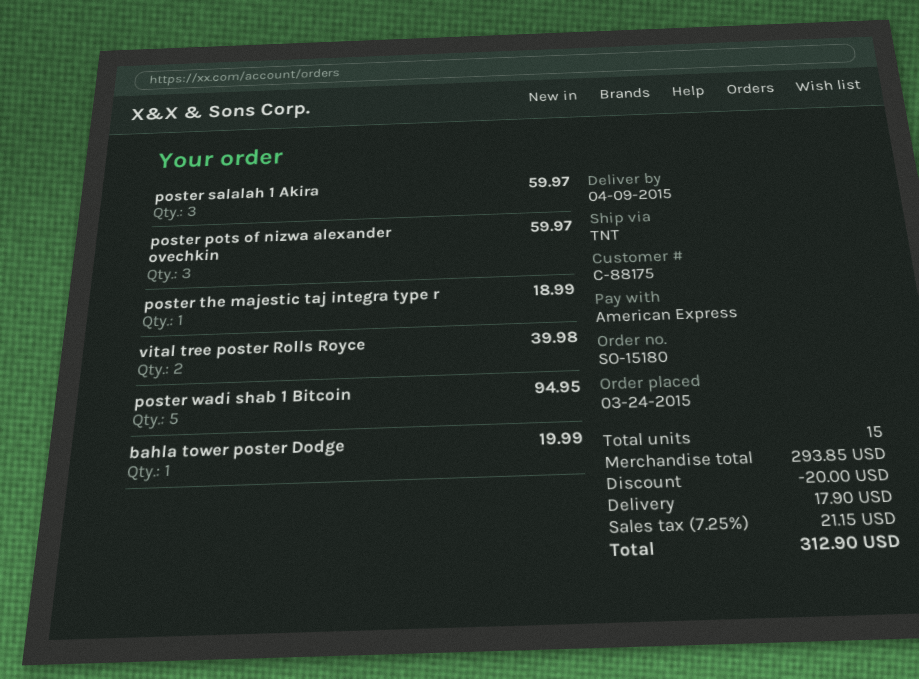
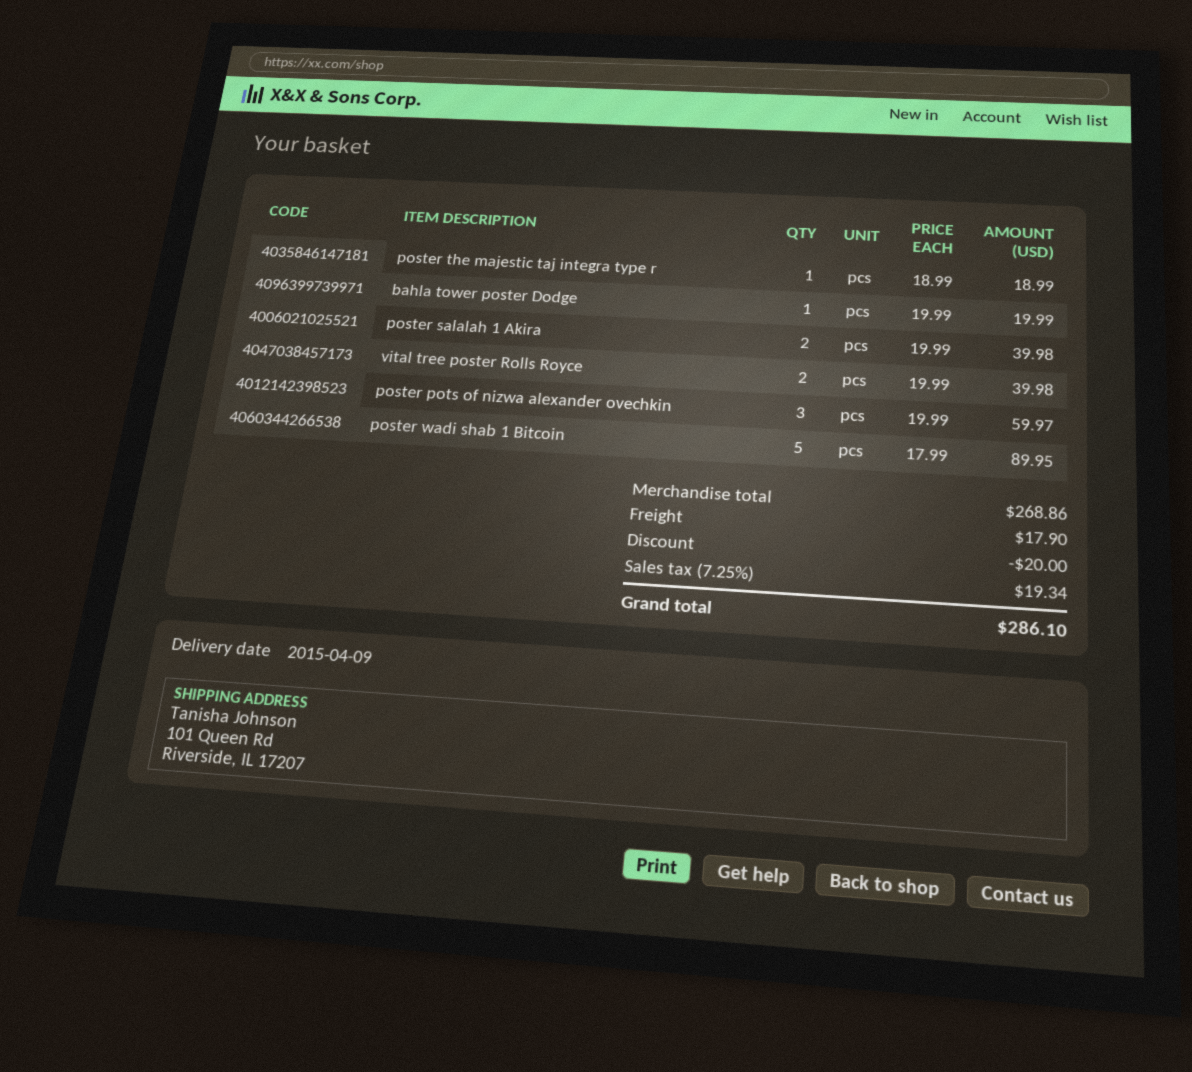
poster salalah 1 Akira: 3 for 59.97 -> 2 for 39.98
poster wadi shab 1 Bitcoin: 5 for 94.95 -> 5 for 89.95
subtotal: 293.85 -> 268.86
tax: 7.25% = 21.15 -> 7.25% = 19.34
total: 312.90 -> 286.10

